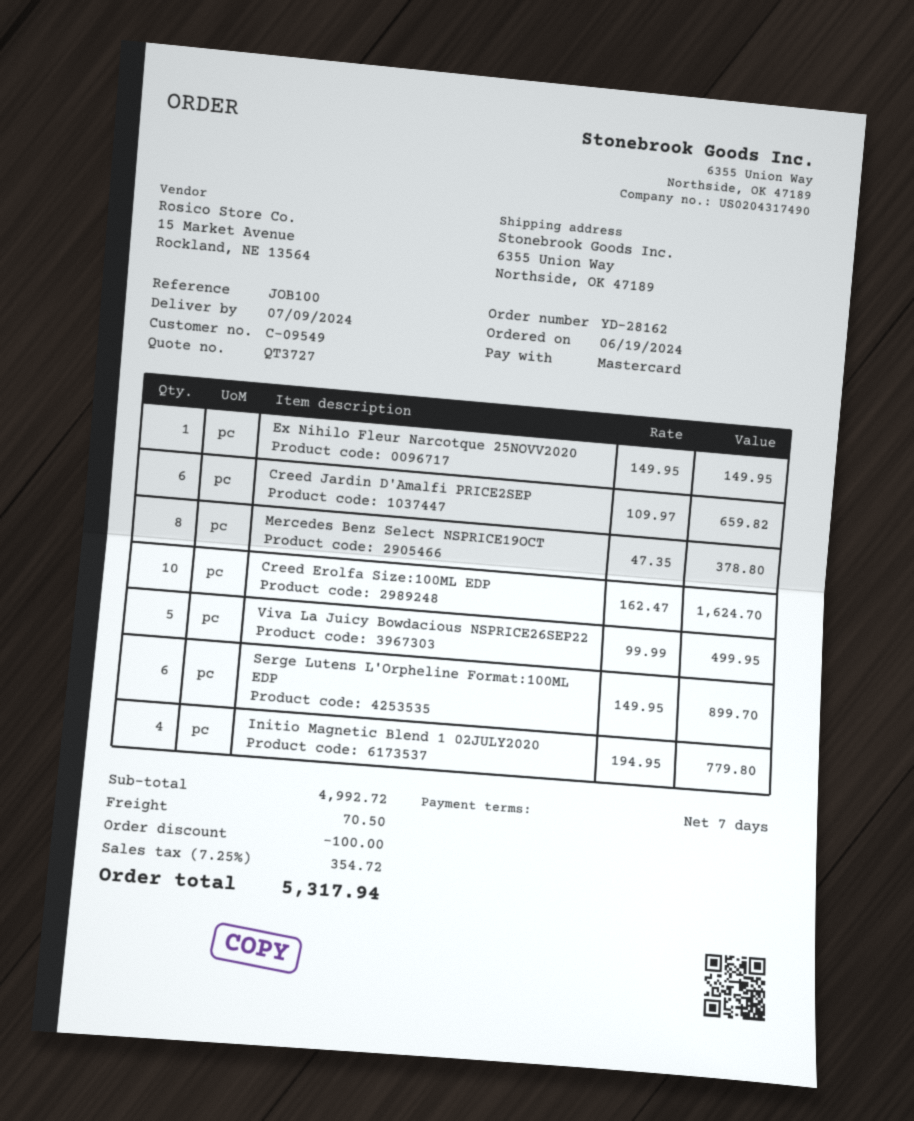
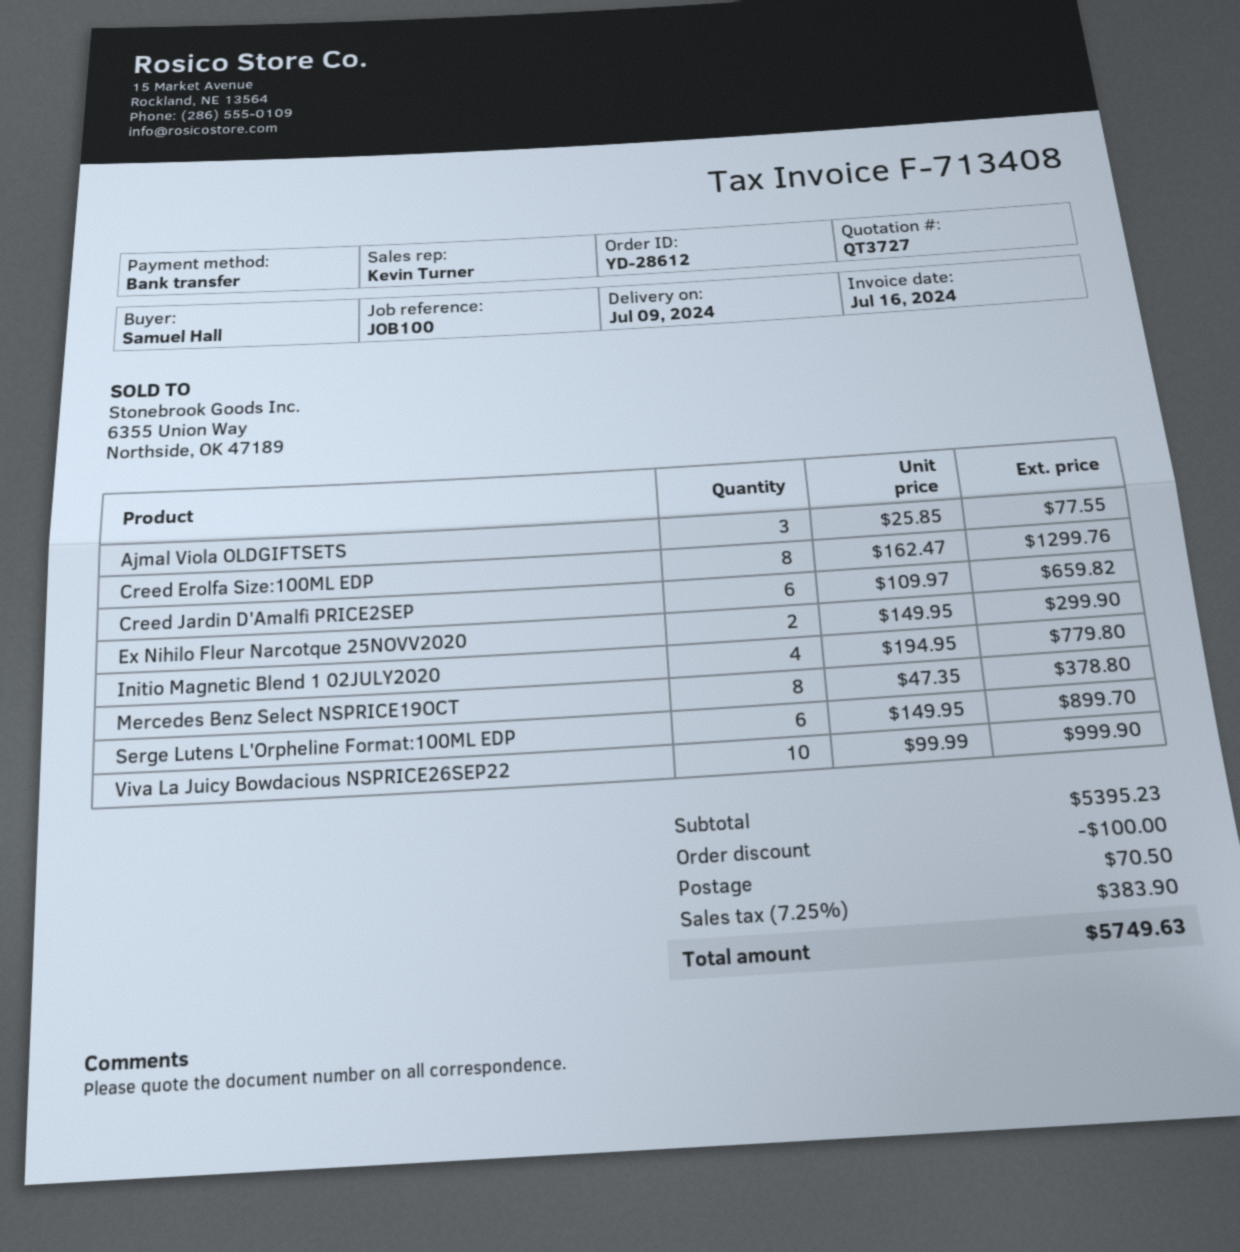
order number: YD-28162 -> YD-28612
payment method: Mastercard -> bank transfer
Ex Nihilo Fleur Narcotque 25NOVV2020: 1 x 149.95 = 149.95 -> 2 x 149.95 = 299.90
Creed Erolfa Size:100ML EDP: 10 x 162.47 = 1624.70 -> 8 x 162.47 = 1299.76
Viva La Juicy Bowdacious NSPRICE26SEP22: 5 x 99.99 = 499.95 -> 10 x 99.99 = 999.90
Ajmal Viola OLDGIFTSETS: none -> 3 x 25.85 = 77.55
subtotal: 4992.72 -> 5395.23
tax: 7.25% = 354.72 -> 7.25% = 383.90
total: 5317.94 -> 5749.63

